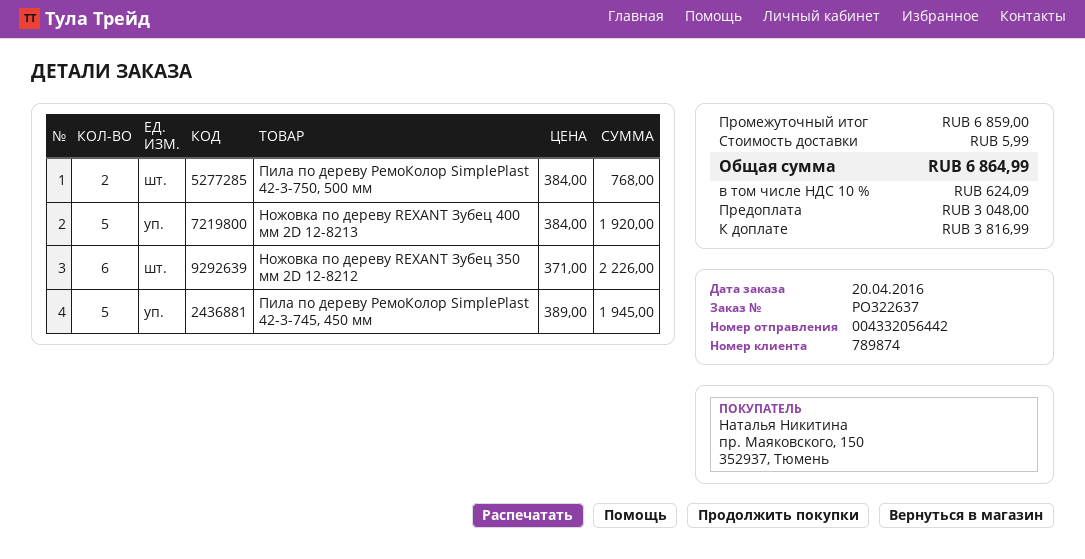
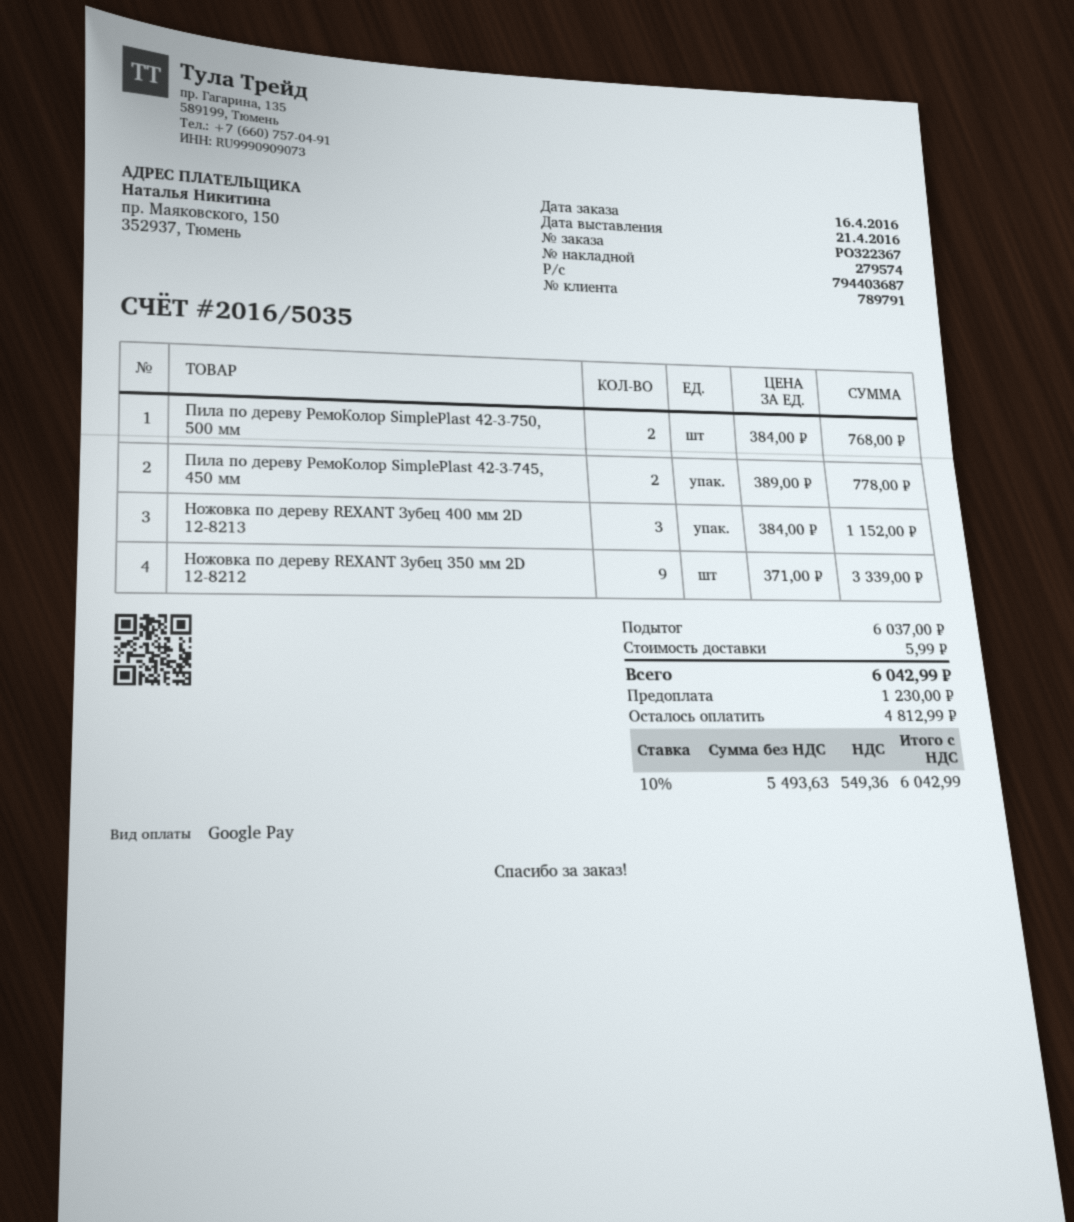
order number: PO322637 -> PO322367
order date: 2016-04-20 -> 2016-04-16
customer number: 789874 -> 789791
Ножовка по дереву REXANT Зубец 400 мм 2D 12-8213: 5 x 384.00 = 1920.00 -> 3 x 384.00 = 1152.00
Ножовка по дереву REXANT Зубец 350 мм 2D 12-8212: 6 x 371.00 = 2226.00 -> 9 x 371.00 = 3339.00
Пила по дереву РемоКолор SimplePlast 42-3-745, 450 мм: 5 x 389.00 = 1945.00 -> 2 x 389.00 = 778.00
subtotal: 6859.00 -> 6037.00
tax: 10% = 624.09 -> 10% = 549.36
total: 6864.99 -> 6042.99
deposit: 3048.00 -> 1230.00
balance: 3816.99 -> 4812.99

